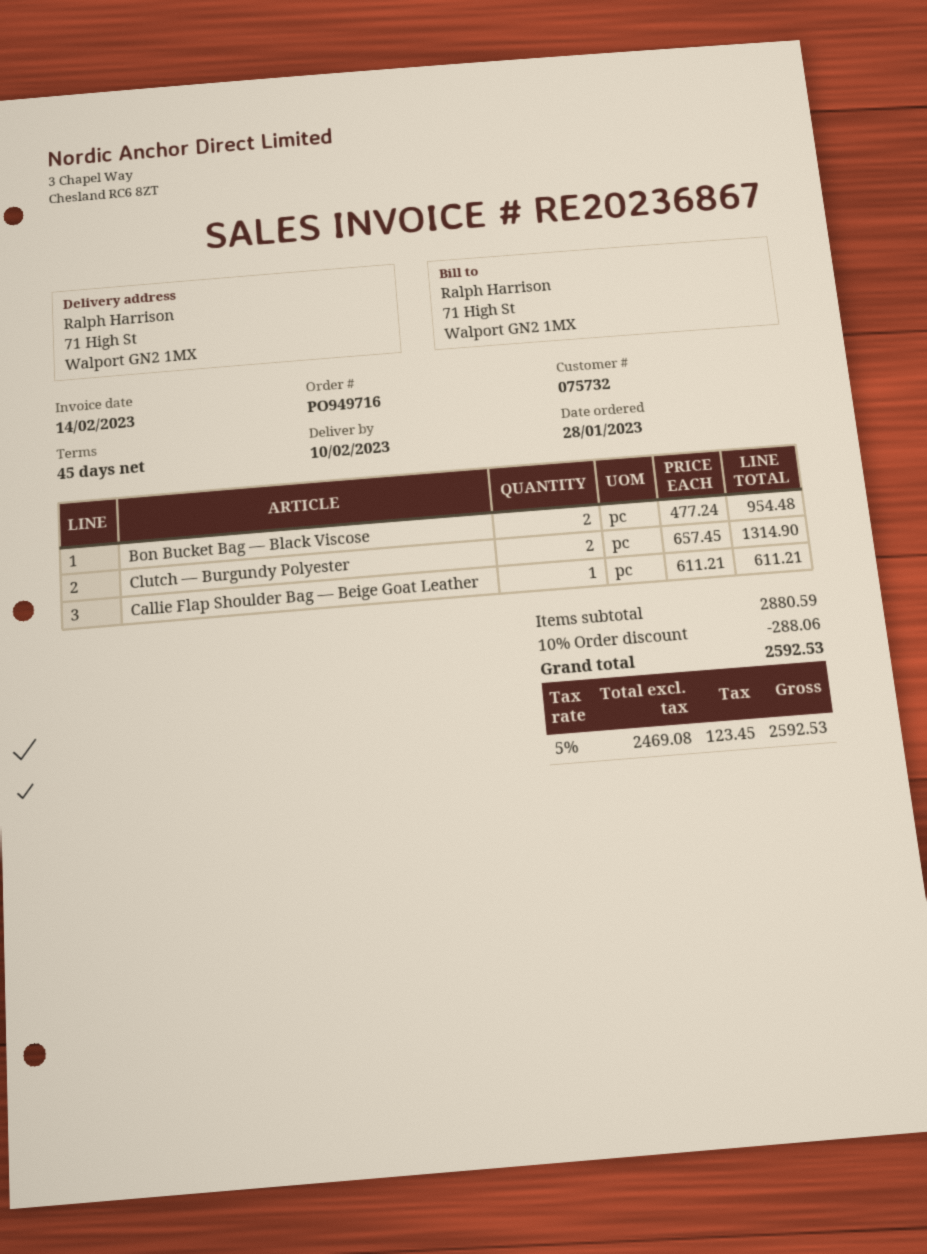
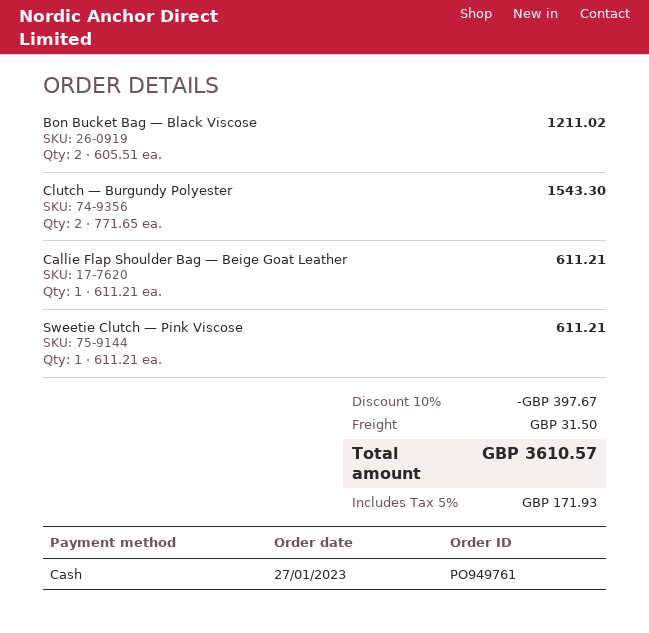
order number: PO949716 -> PO949761
order date: 2023-01-28 -> 2023-01-27
Bon Bucket Bag — Black Viscose: 2 x 477.24 = 954.48 -> 2 x 605.51 = 1211.02
Clutch — Burgundy Polyester: 2 x 657.45 = 1314.90 -> 2 x 771.65 = 1543.30
Sweetie Clutch — Pink Viscose: none -> 1 x 611.21 = 611.21
discount: 10% = 288.06 -> 10% = 397.67
shipping: none -> 31.50
tax: 5% = 123.45 -> 5% = 171.93
total: 2592.53 -> 3610.57

